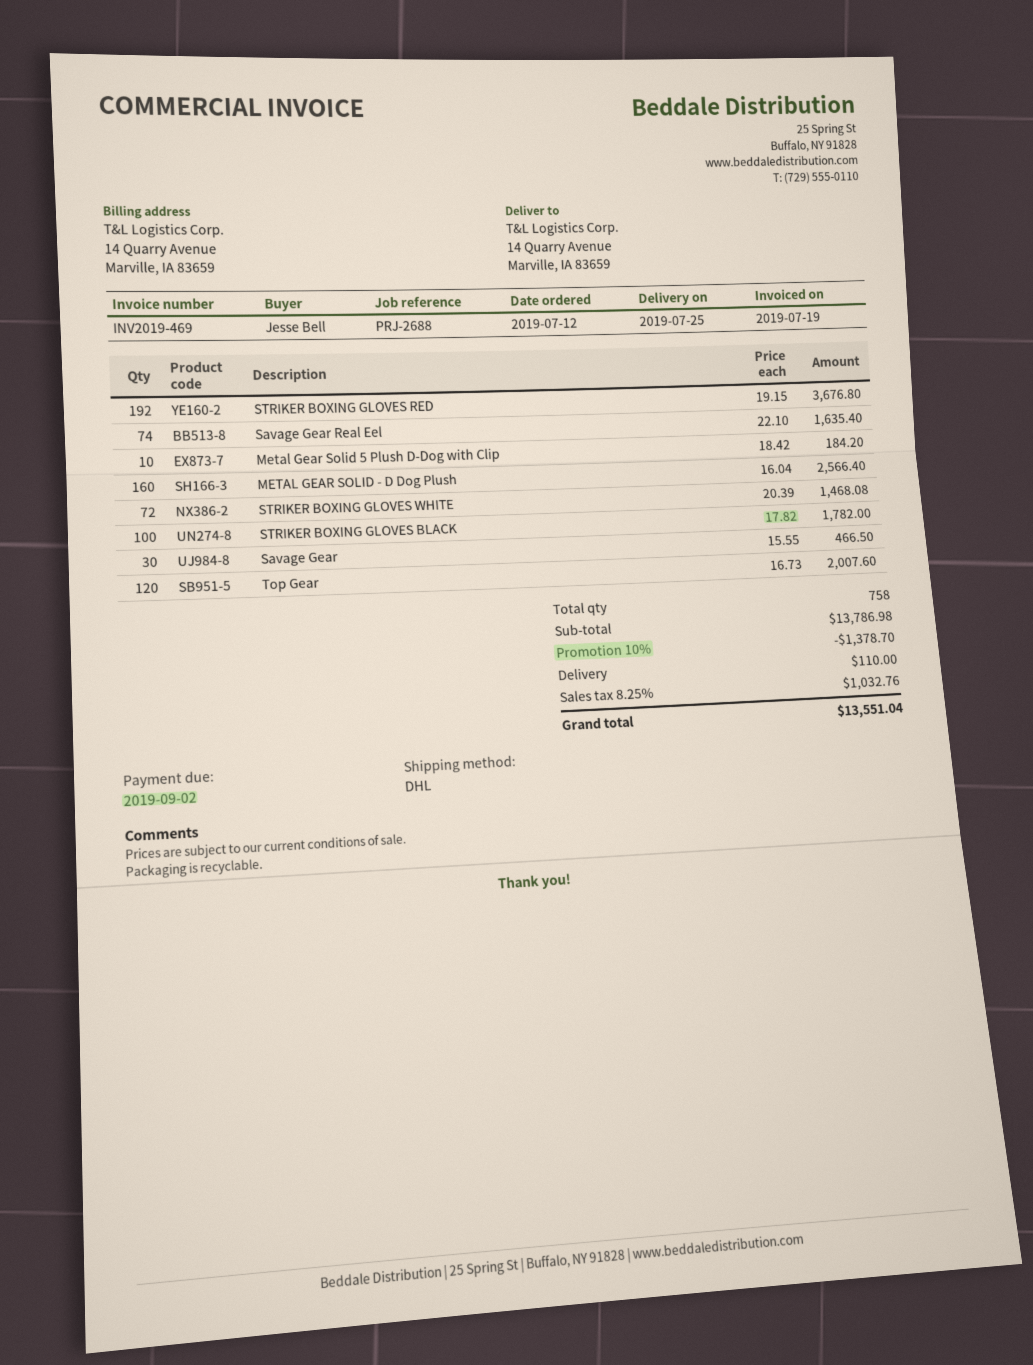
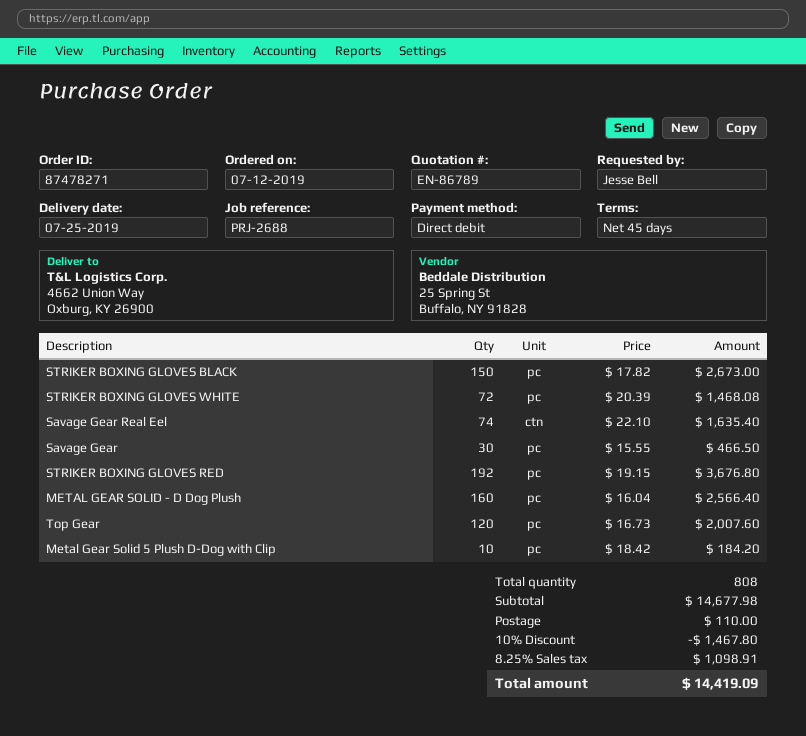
ship to: 14 Quarry Avenue, Marville, IA 83659 -> 4662 Union Way, Oxburg, KY 26900
STRIKER BOXING GLOVES BLACK: 100 x 17.82 = 1782.00 -> 150 x 17.82 = 2673.00
total quantity: 758 -> 808
subtotal: 13786.98 -> 14677.98
discount: 10% = 1378.70 -> 10% = 1467.80
tax: 8.25% = 1032.76 -> 8.25% = 1098.91
total: 13551.04 -> 14419.09

